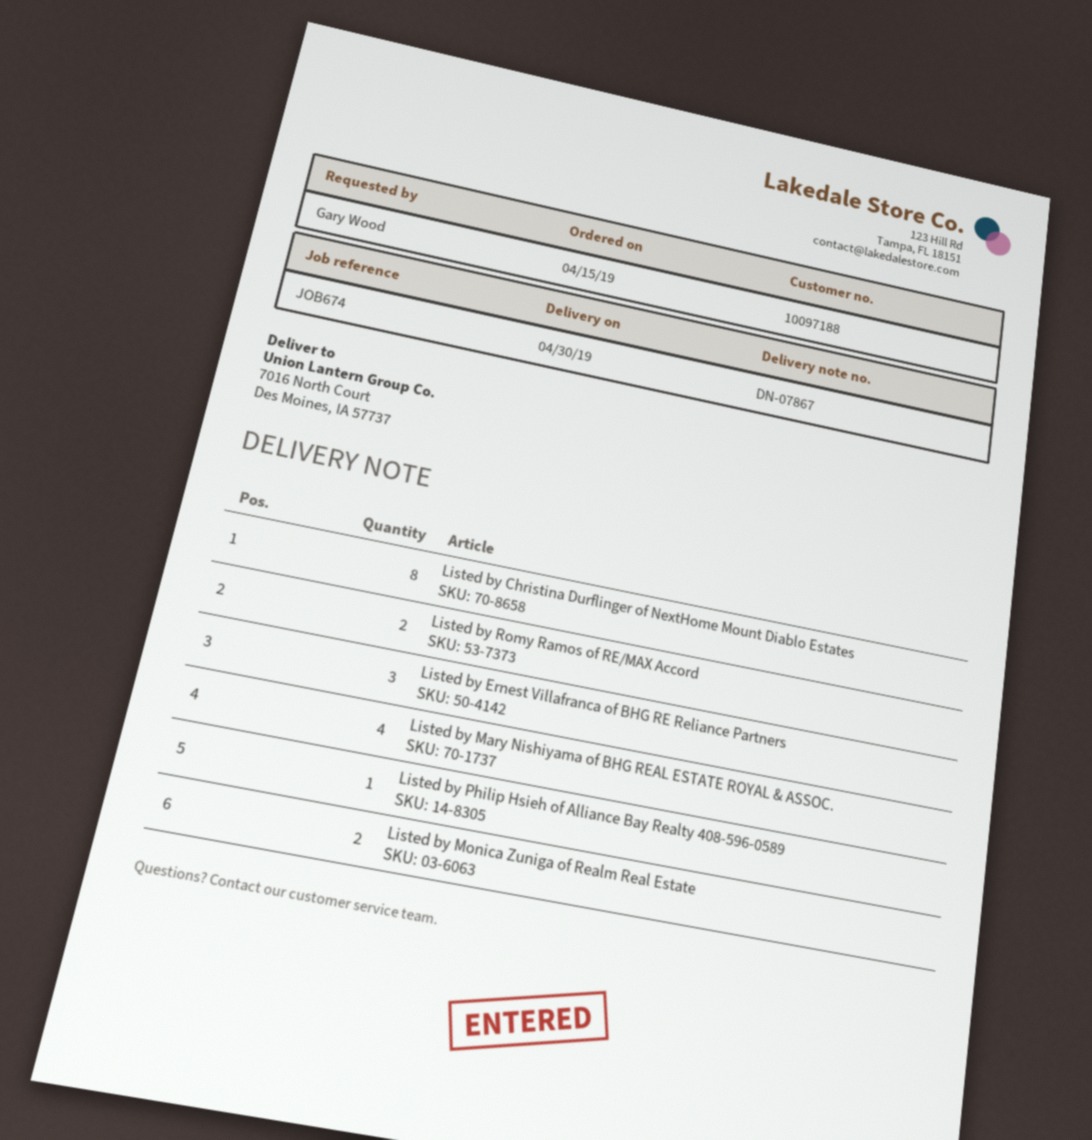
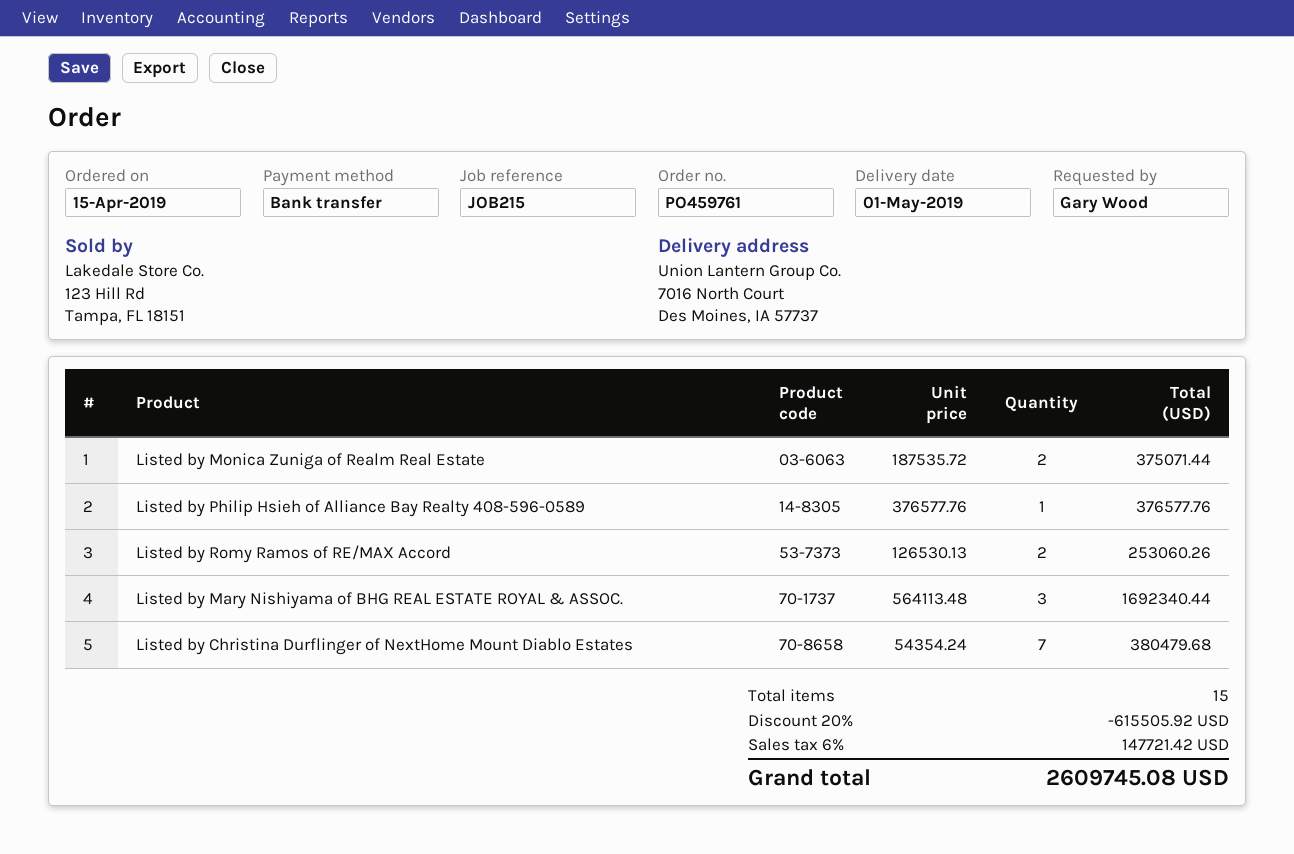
delivery date: 2019-04-30 -> 2019-05-01
reference: JOB674 -> JOB215
Listed by Christina Durflinger of NextHome Mount Diablo Estates: 8 -> 7
Listed by Ernest Villafranca of BHG RE Reliance Partners: 3 -> none
Listed by Mary Nishiyama of BHG REAL ESTATE ROYAL & ASSOC.: 4 -> 3

